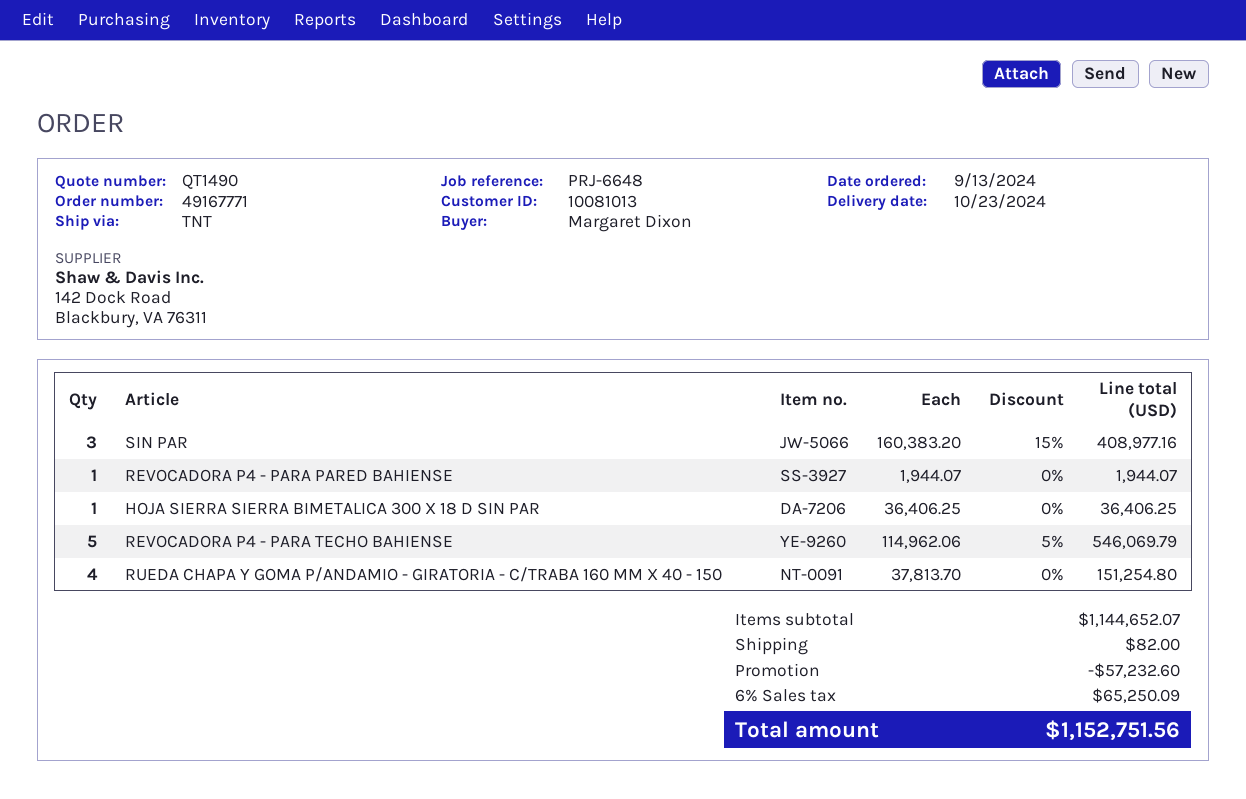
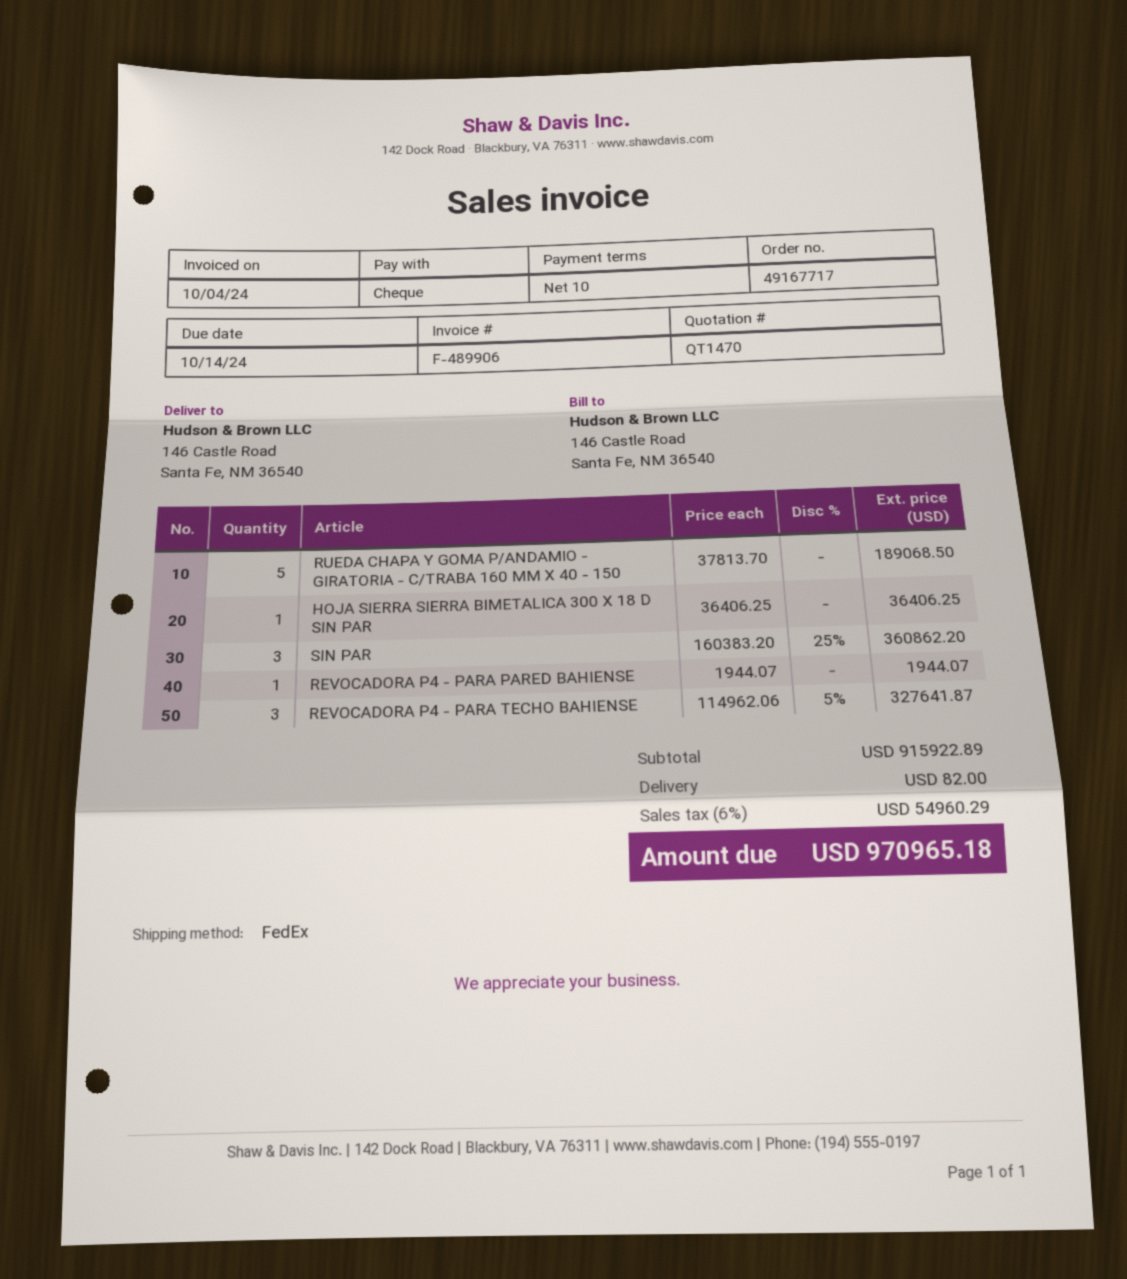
quote number: QT1490 -> QT1470
order number: 49167771 -> 49167717
shipping method: TNT -> FedEx
SIN PAR: 3 x 160383.20 - 15% = 408977.16 -> 3 x 160383.20 - 25% = 360862.20
REVOCADORA P4 - PARA TECHO BAHIENSE: 5 x 114962.06 - 5% = 546069.79 -> 3 x 114962.06 - 5% = 327641.87
RUEDA CHAPA Y GOMA P/ANDAMIO - GIRATORIA - C/TRABA 160 MM X 40 - 150: 4 x 37813.70 = 151254.80 -> 5 x 37813.70 = 189068.50
subtotal: 1144652.07 -> 915922.89
discount: 57232.60 -> none
tax: 6% = 65250.09 -> 6% = 54960.29
total: 1152751.56 -> 970965.18

